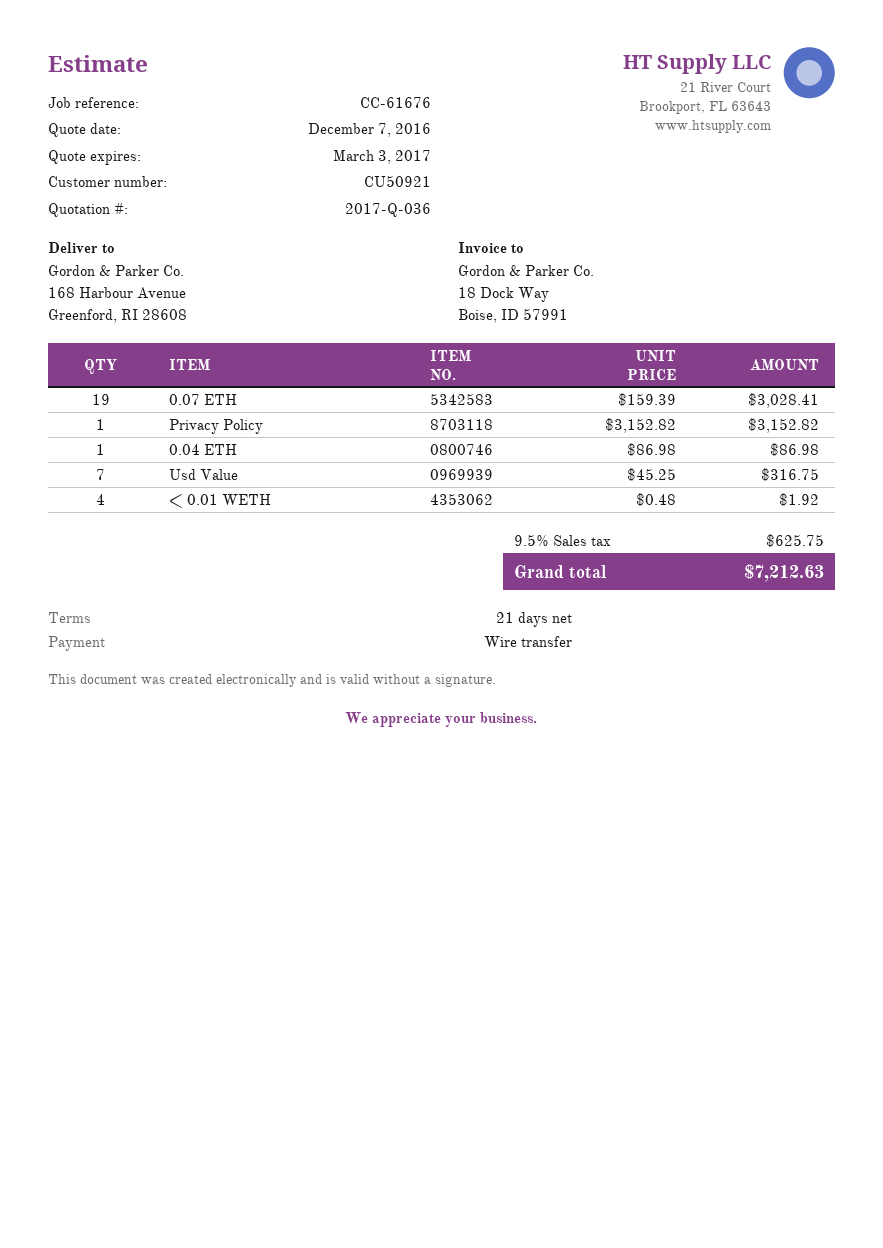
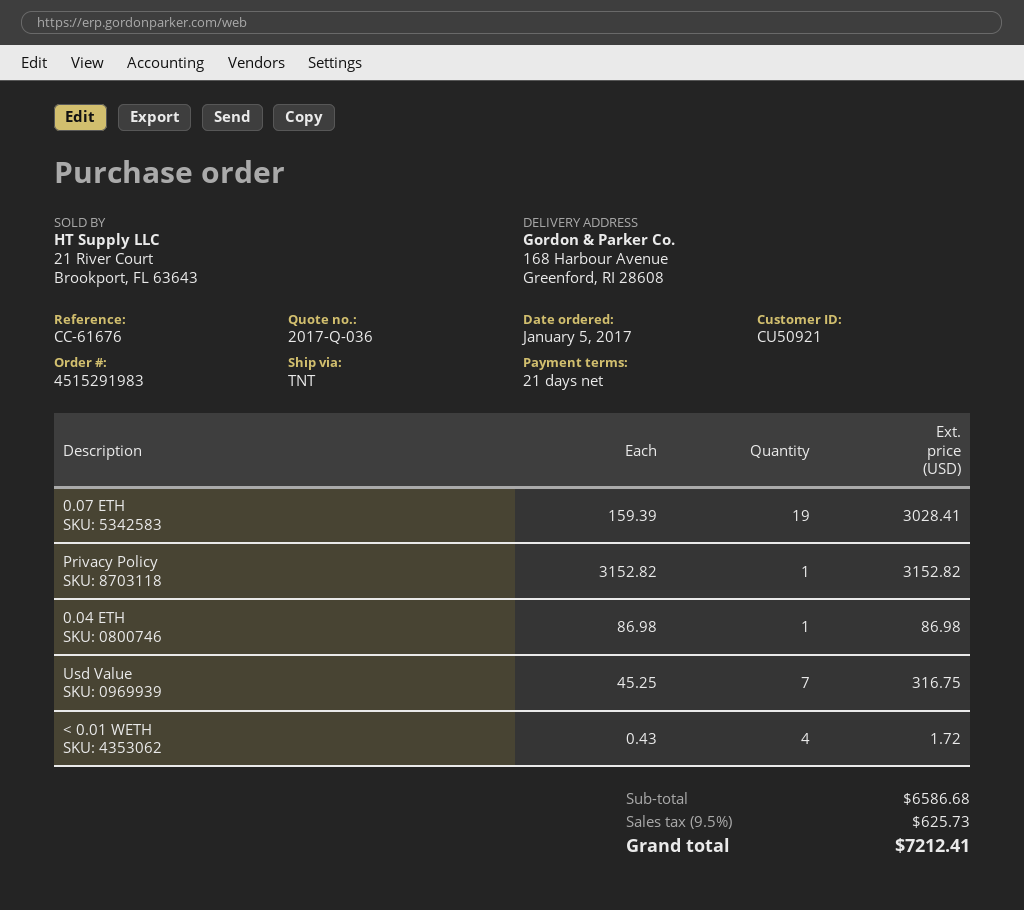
< 0.01 WETH: 4 x 0.48 = 1.92 -> 4 x 0.43 = 1.72
tax: 9.5% = 625.75 -> 9.5% = 625.73
total: 7212.63 -> 7212.41

